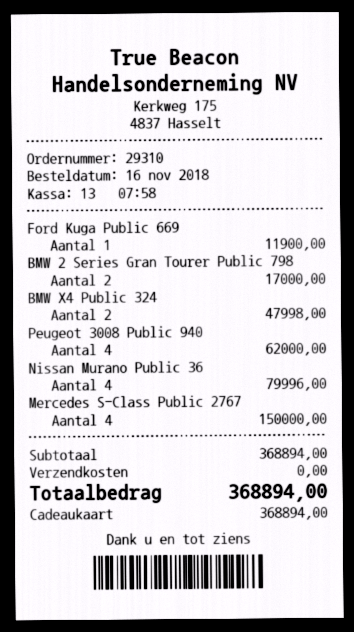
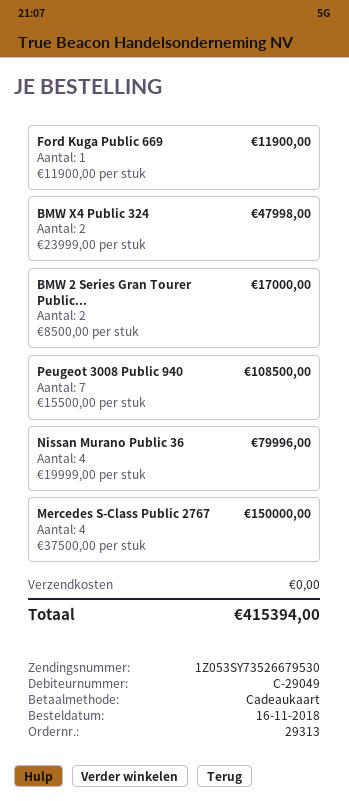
order number: 29310 -> 29313
Peugeot 3008 Public 940: 4 for 62000.00 -> 7 for 108500.00
total: 368894.00 -> 415394.00

